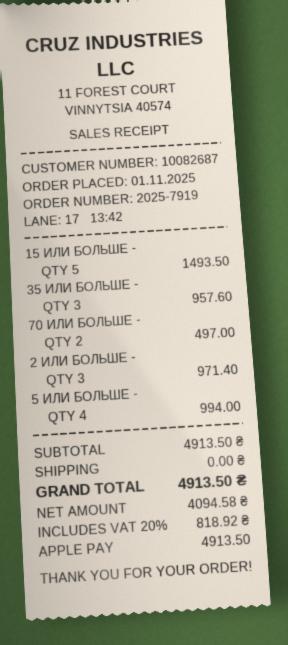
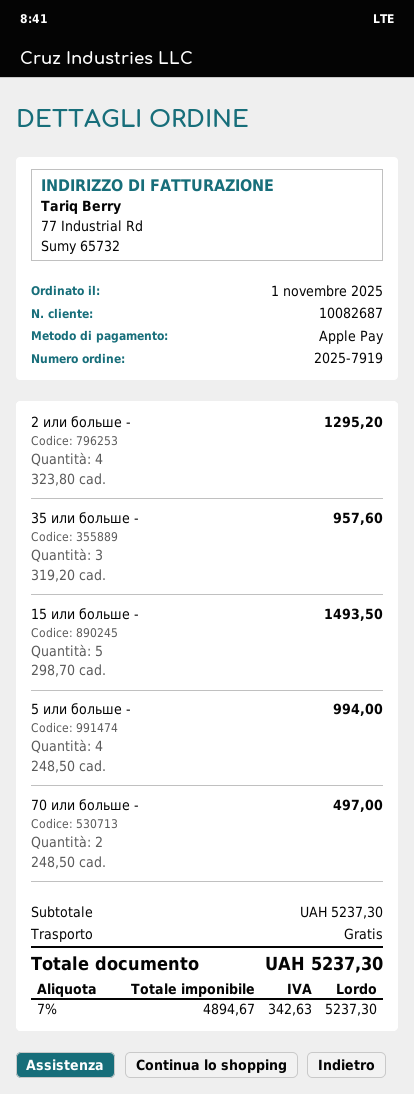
2 ИЛИ БОЛЬШЕ -: 3 for 971.40 -> 4 for 1295.20
subtotal: 4913.50 -> 5237.30
net: 4094.58 -> 4894.67
tax: 20% = 818.92 -> 7% = 342.63
total: 4913.50 -> 5237.30

